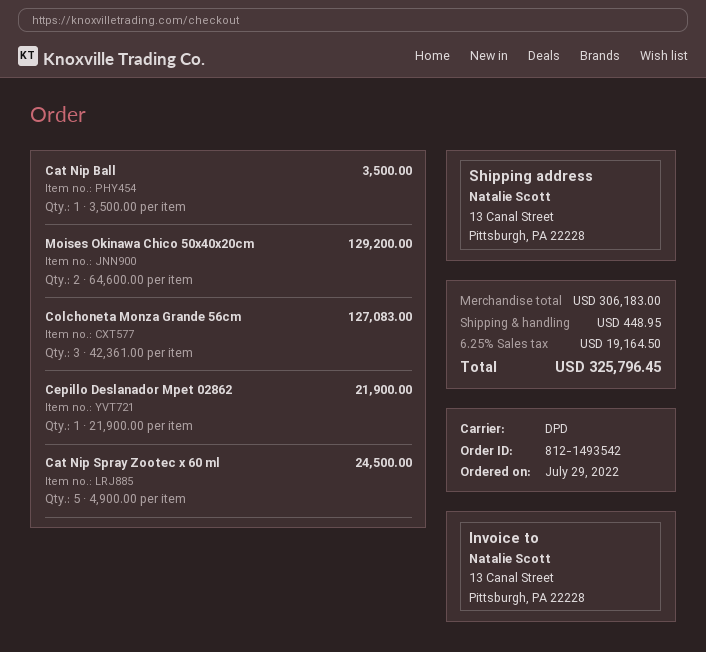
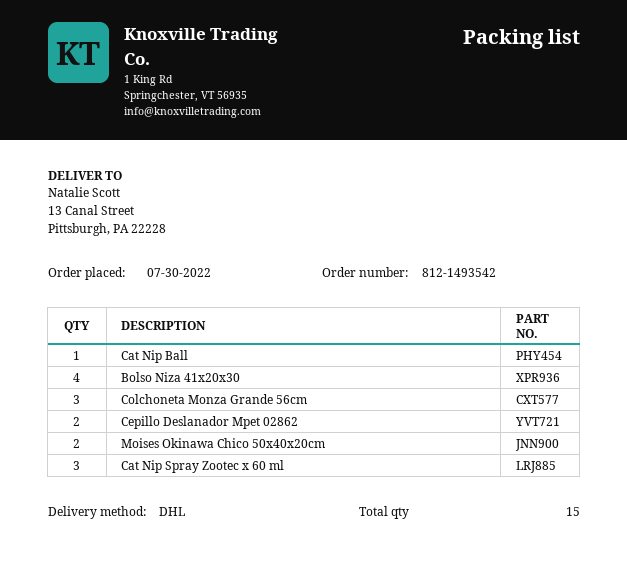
order date: 2022-07-29 -> 2022-07-30
shipping method: DPD -> DHL
Cepillo Deslanador Mpet 02862: 1 -> 2
Cat Nip Spray Zootec x 60 ml: 5 -> 3
Bolso Niza 41x20x30: none -> 4

